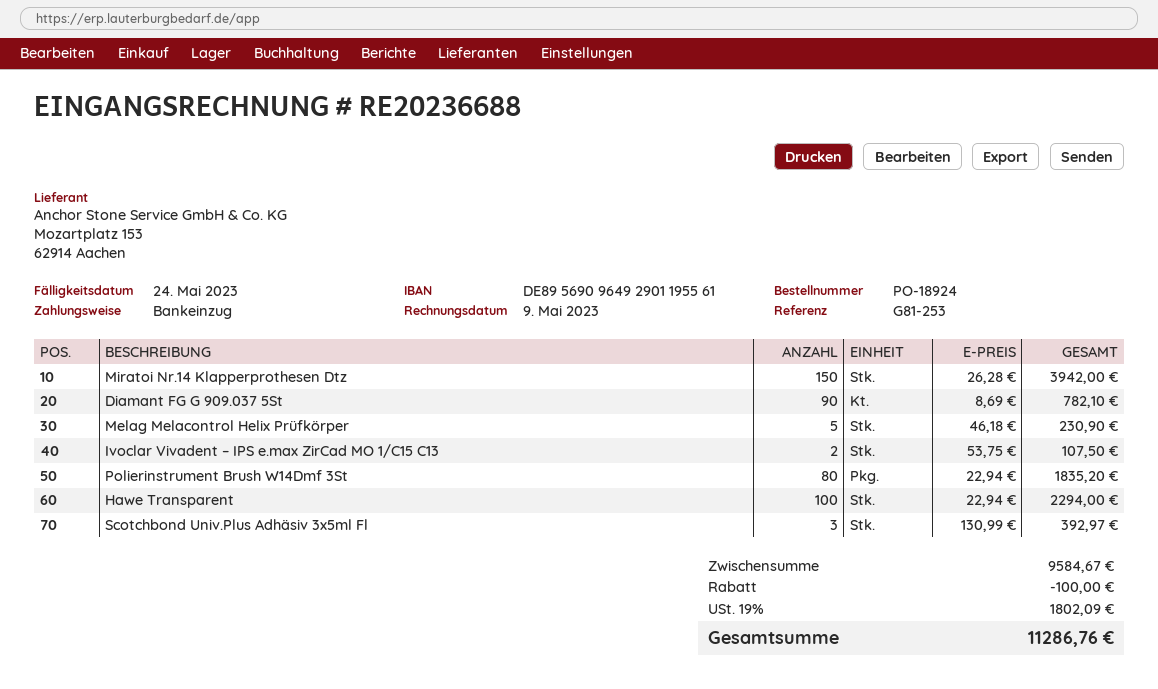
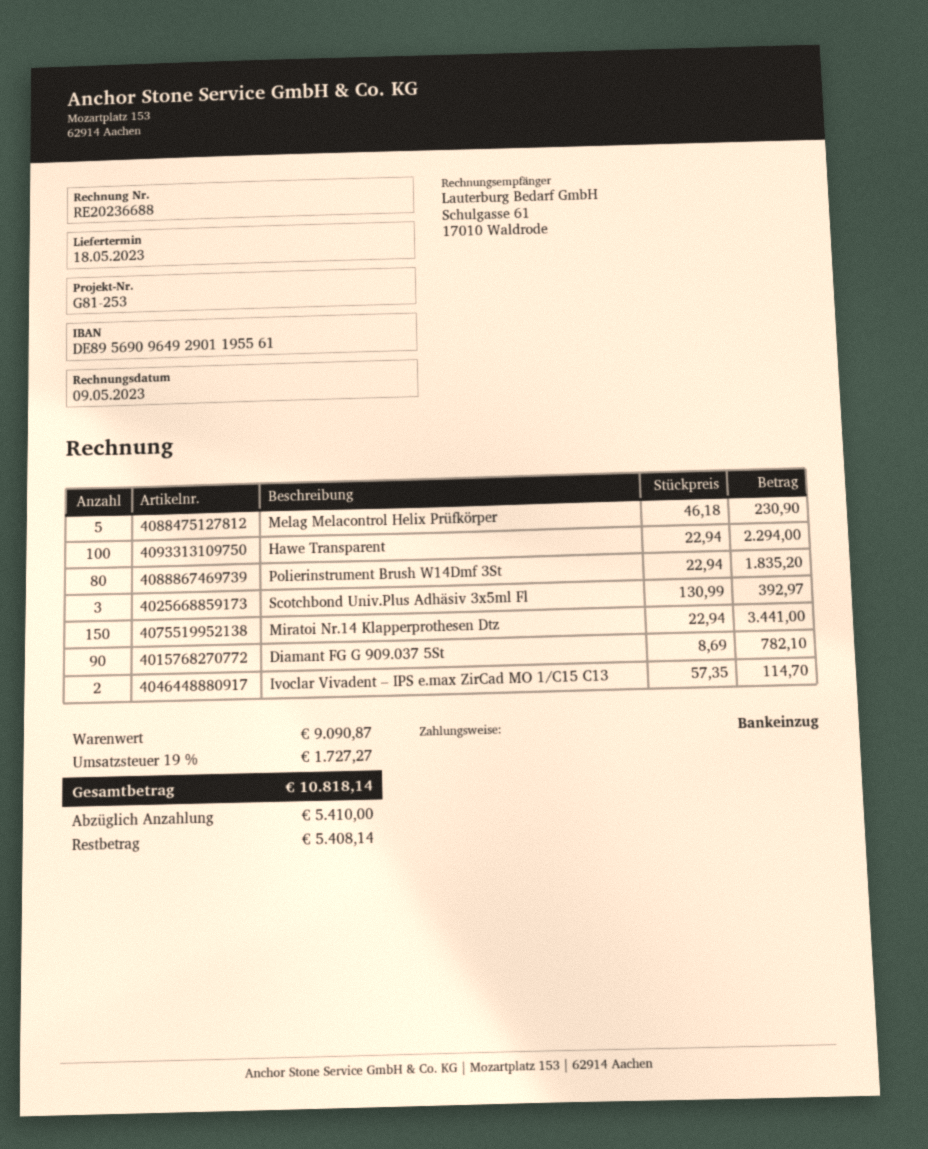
Miratoi Nr.14 Klapperprothesen Dtz: 150 x 26.28 = 3942.00 -> 150 x 22.94 = 3441.00
Ivoclar Vivadent – IPS e.max ZirCad MO 1/C15 C13: 2 x 53.75 = 107.50 -> 2 x 57.35 = 114.70
subtotal: 9584.67 -> 9090.87
discount: 100.00 -> none
tax: 19% = 1802.09 -> 19% = 1727.27
total: 11286.76 -> 10818.14

